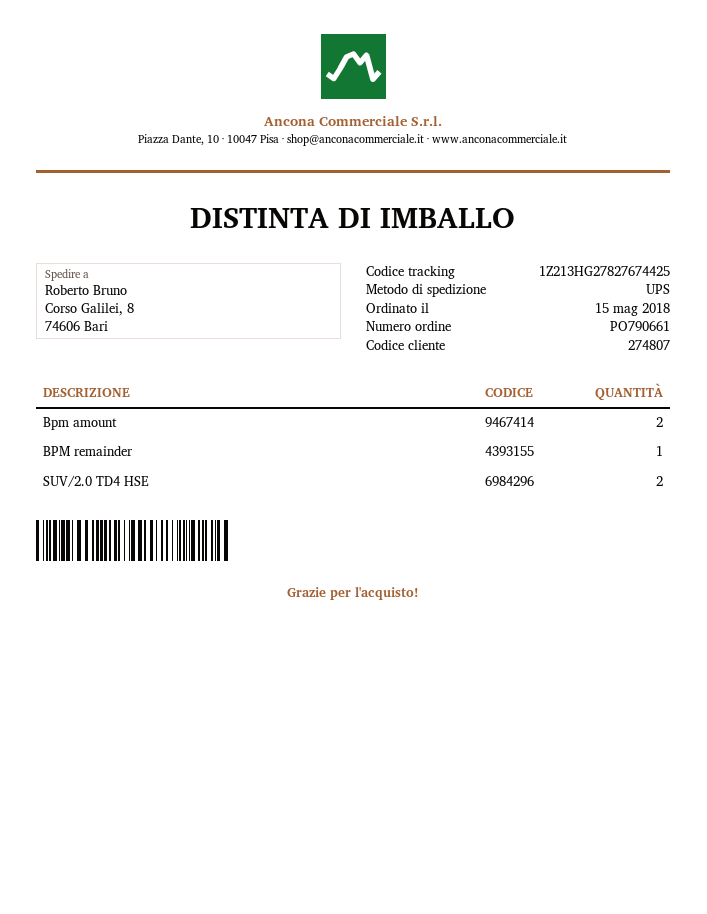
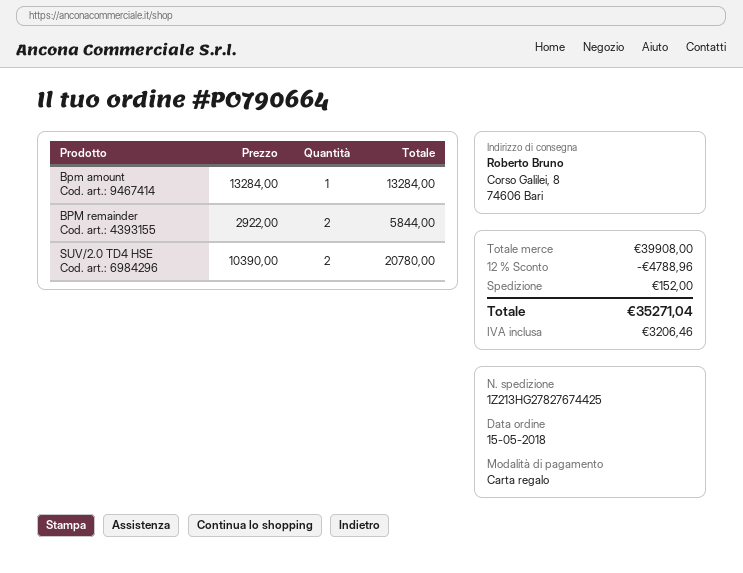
order number: PO790661 -> PO790664
Bpm amount: 2 -> 1
BPM remainder: 1 -> 2

